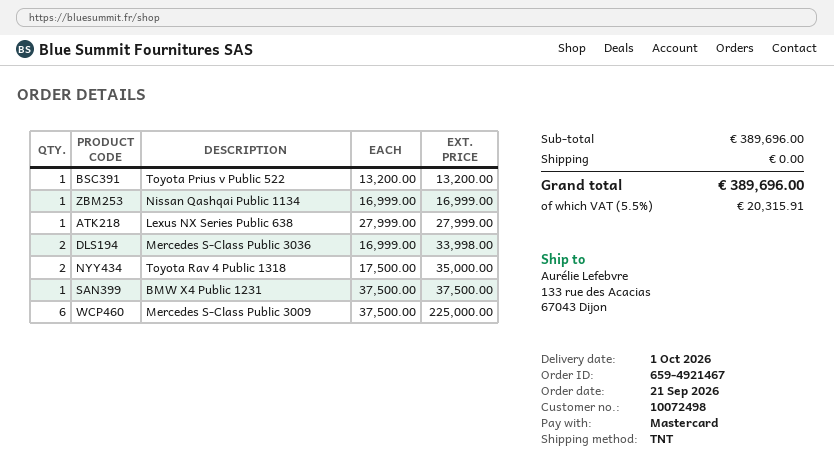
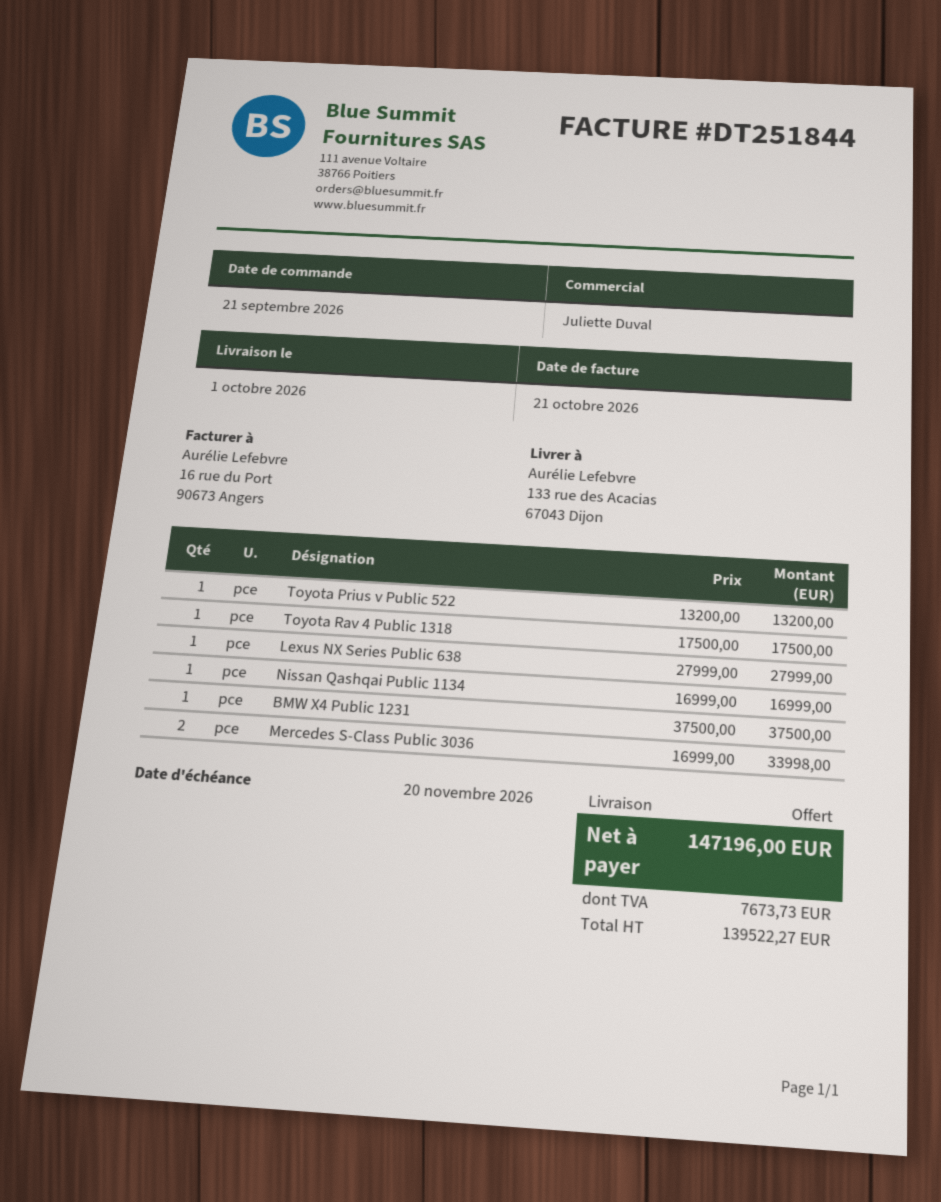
Toyota Rav 4 Public 1318: 2 x 17500.00 = 35000.00 -> 1 x 17500.00 = 17500.00
Mercedes S-Class Public 3009: 6 x 37500.00 = 225000.00 -> none
tax: 20315.91 -> 7673.73
total: 389696.00 -> 147196.00

